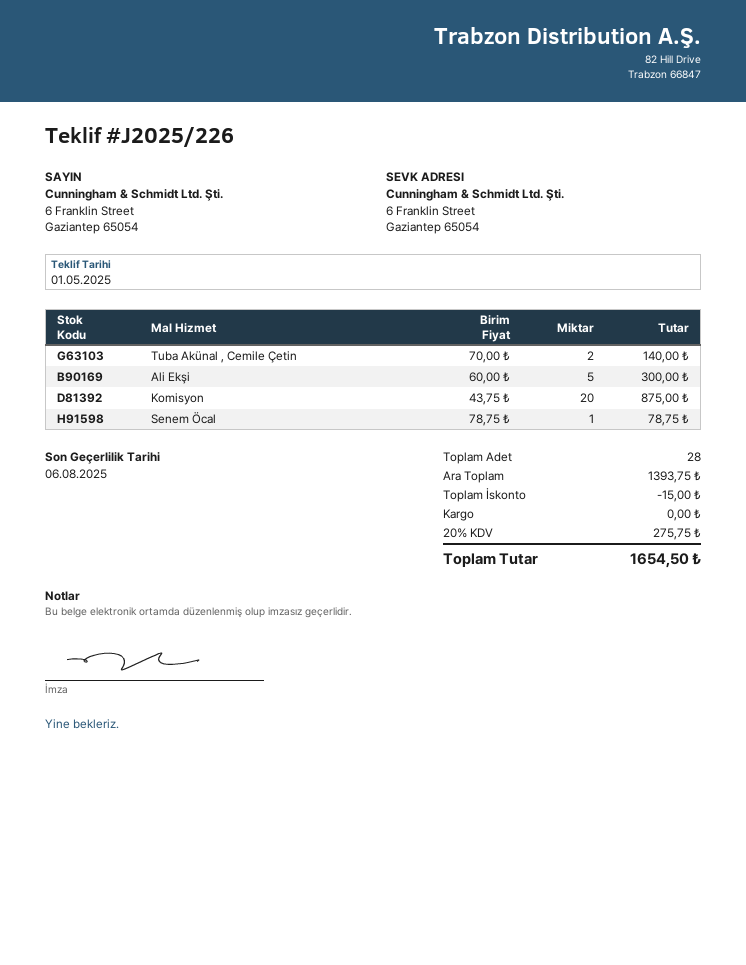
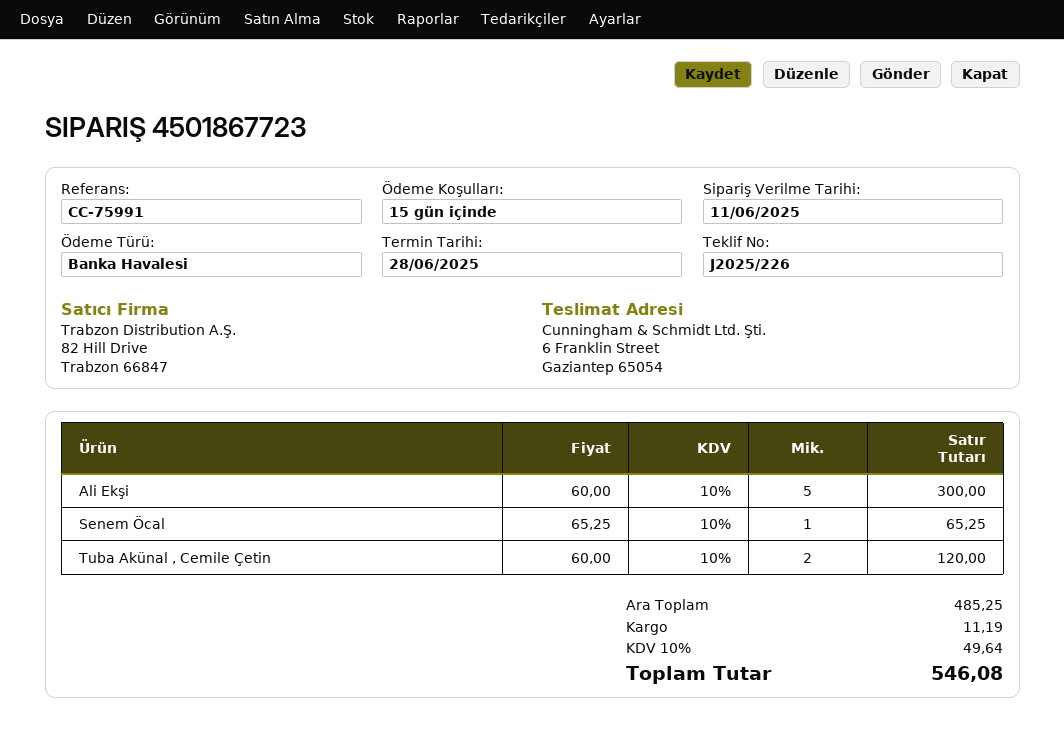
Tuba Akünal , Cemile Çetin: 2 x 70.00 = 140.00 -> 2 x 60.00 = 120.00
Komisyon: 20 x 43.75 = 875.00 -> none
Senem Öcal: 1 x 78.75 = 78.75 -> 1 x 65.25 = 65.25
subtotal: 1393.75 -> 485.25
discount: 15.00 -> none
shipping: 0.00 -> 11.19
tax: 20% = 275.75 -> 10% = 49.64
total: 1654.50 -> 546.08

